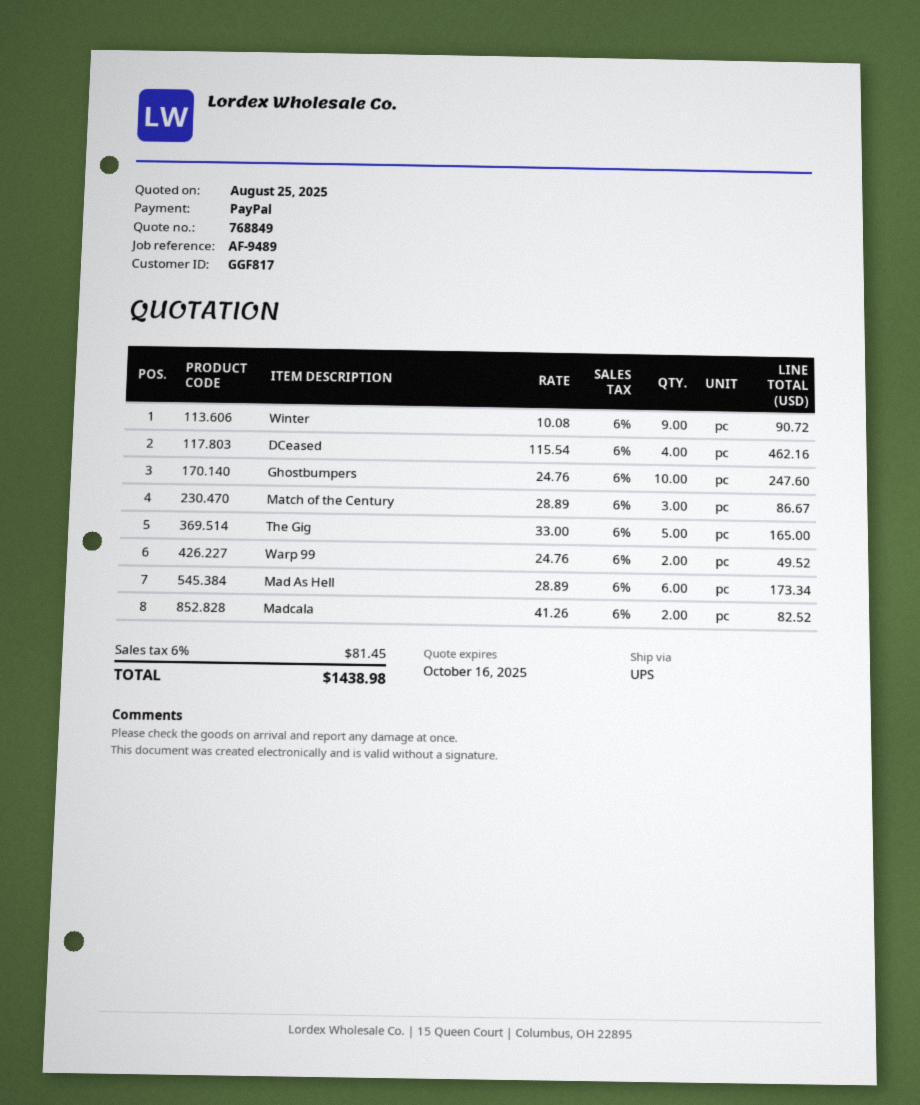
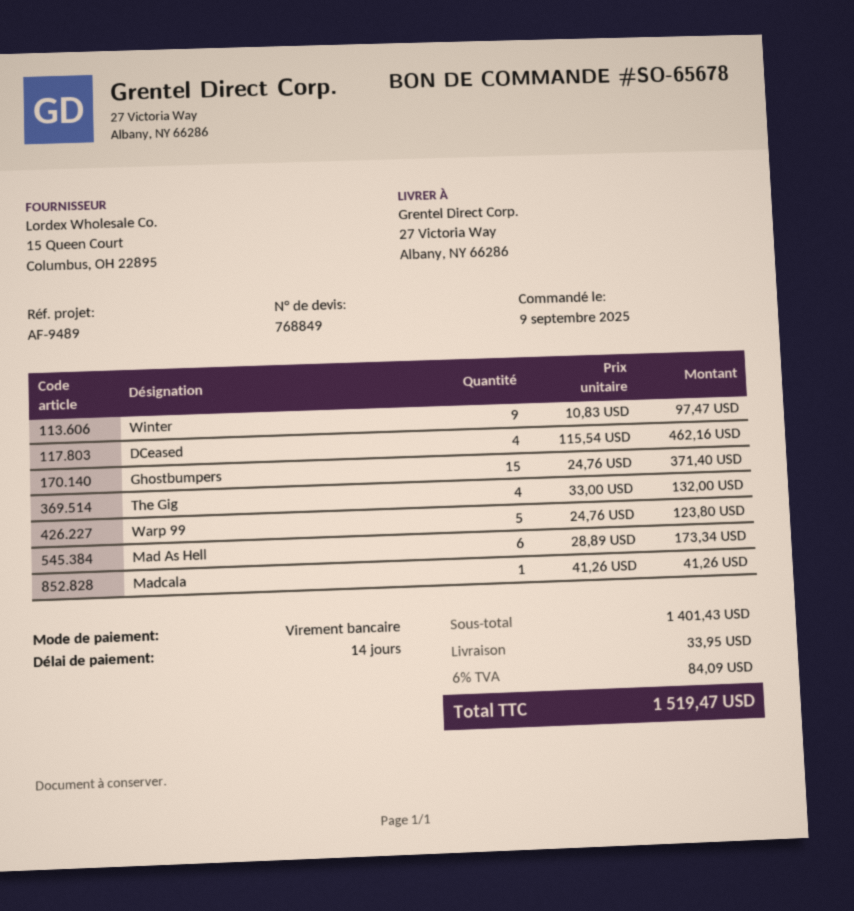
payment method: PayPal -> bank transfer
Winter: 9 x 10.08 = 90.72 -> 9 x 10.83 = 97.47
Ghostbumpers: 10 x 24.76 = 247.60 -> 15 x 24.76 = 371.40
Match of the Century: 3 x 28.89 = 86.67 -> none
The Gig: 5 x 33.00 = 165.00 -> 4 x 33.00 = 132.00
Warp 99: 2 x 24.76 = 49.52 -> 5 x 24.76 = 123.80
Madcala: 2 x 41.26 = 82.52 -> 1 x 41.26 = 41.26
shipping: none -> 33.95
tax: 6% = 81.45 -> 6% = 84.09
total: 1438.98 -> 1519.47

